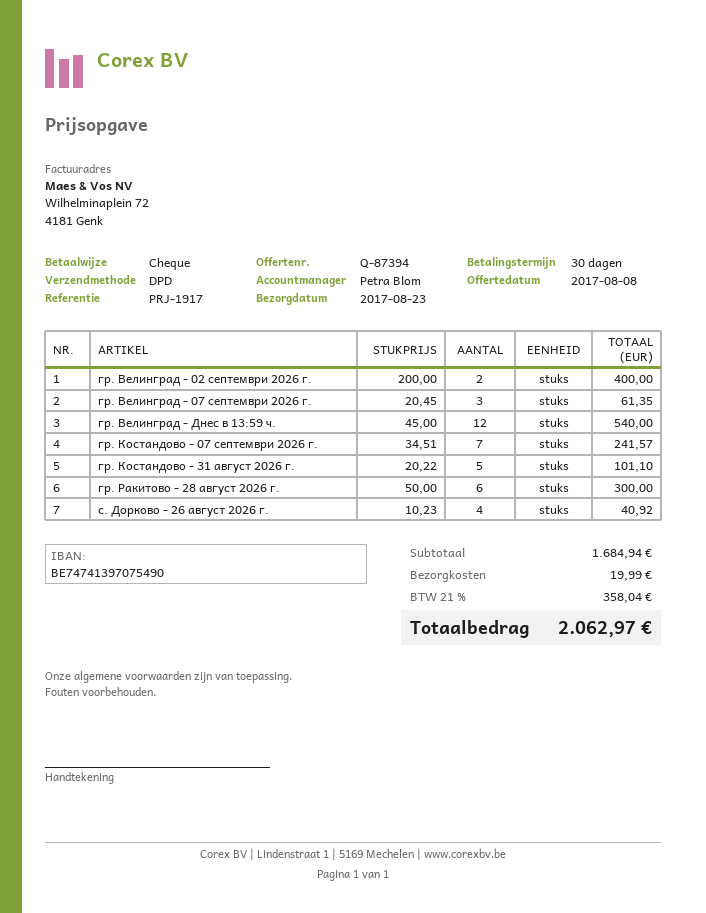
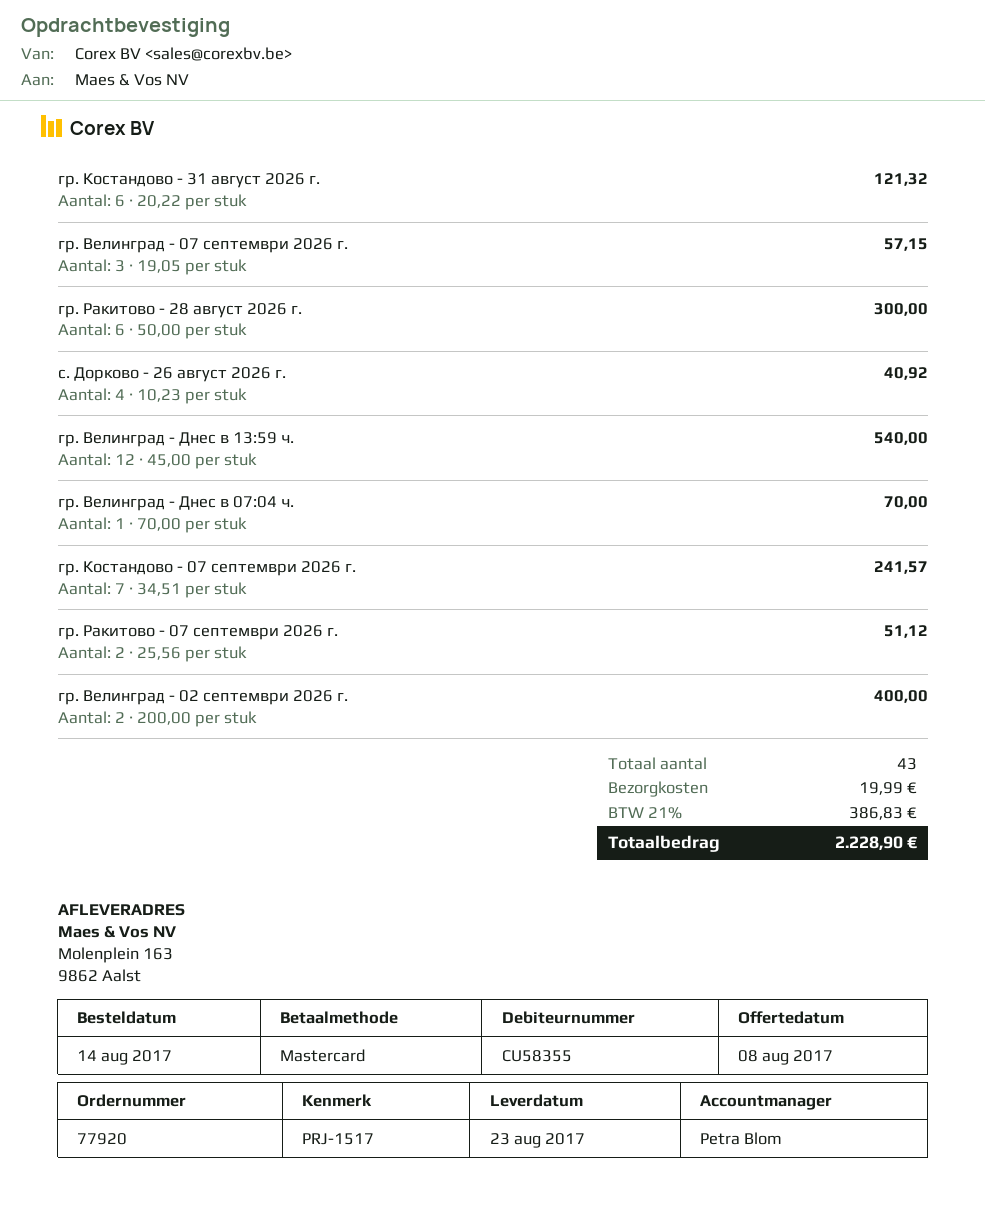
reference: PRJ-1917 -> PRJ-1517
payment method: cheque -> Mastercard
гр. Велинград - 07 септември 2026 г.: 3 x 20.45 = 61.35 -> 3 x 19.05 = 57.15
гр. Костандово - 31 август 2026 г.: 5 x 20.22 = 101.10 -> 6 x 20.22 = 121.32
гр. Велинград - Днес в 07:04 ч.: none -> 1 x 70.00 = 70.00
гр. Ракитово - 07 септември 2026 г.: none -> 2 x 25.56 = 51.12
tax: 21% = 358.04 -> 21% = 386.83
total: 2062.97 -> 2228.90

